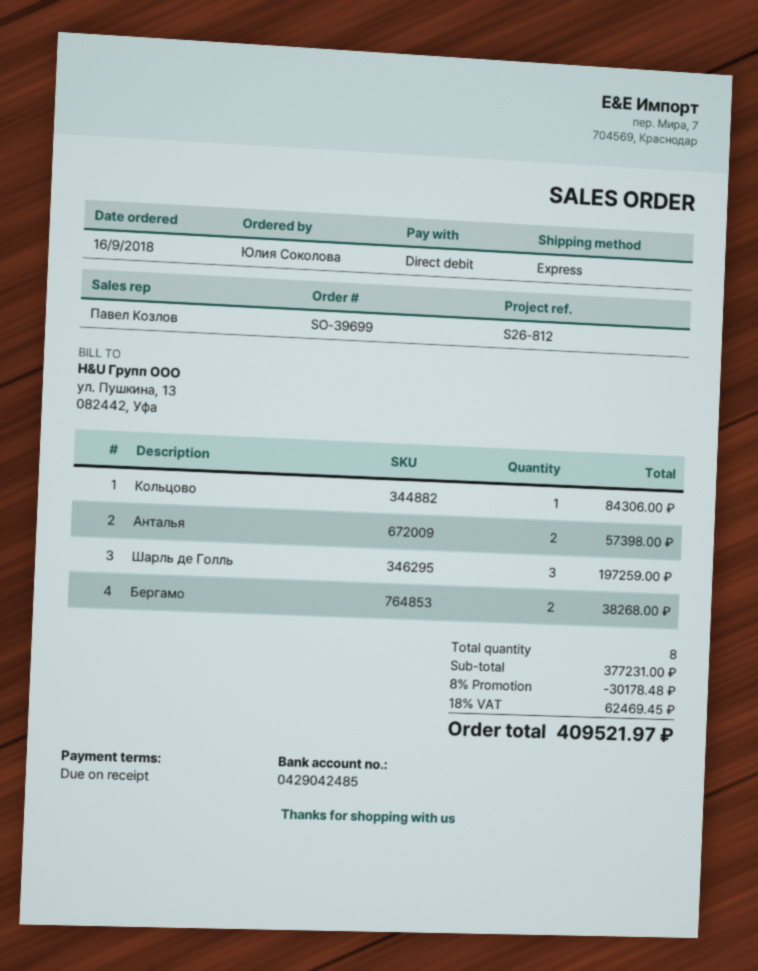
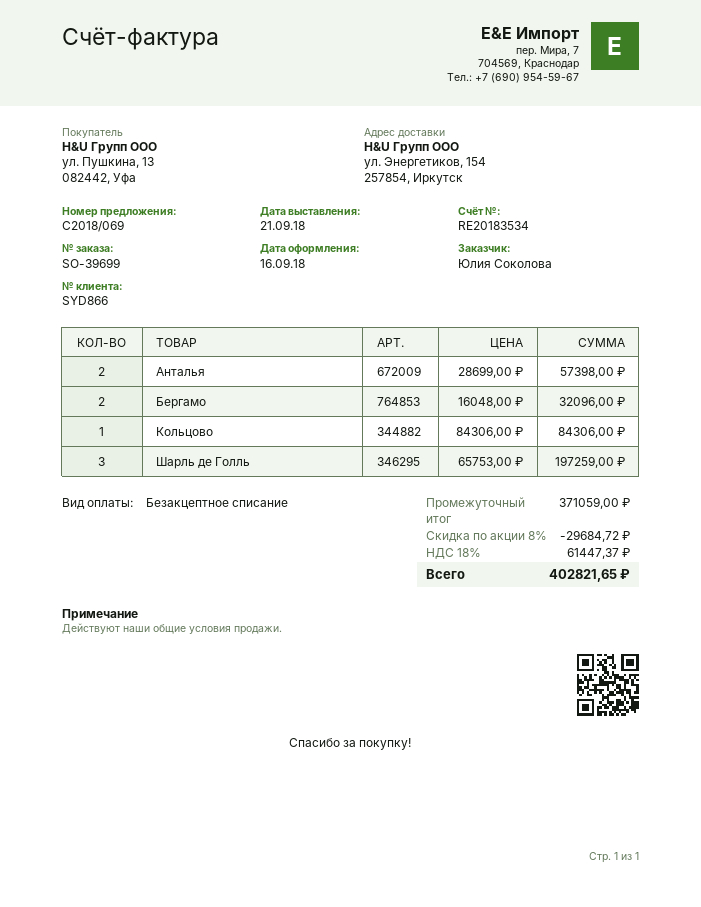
Бергамо: 2 for 38268.00 -> 2 for 32096.00
subtotal: 377231.00 -> 371059.00
discount: 8% = 30178.48 -> 8% = 29684.72
tax: 18% = 62469.45 -> 18% = 61447.37
total: 409521.97 -> 402821.65

